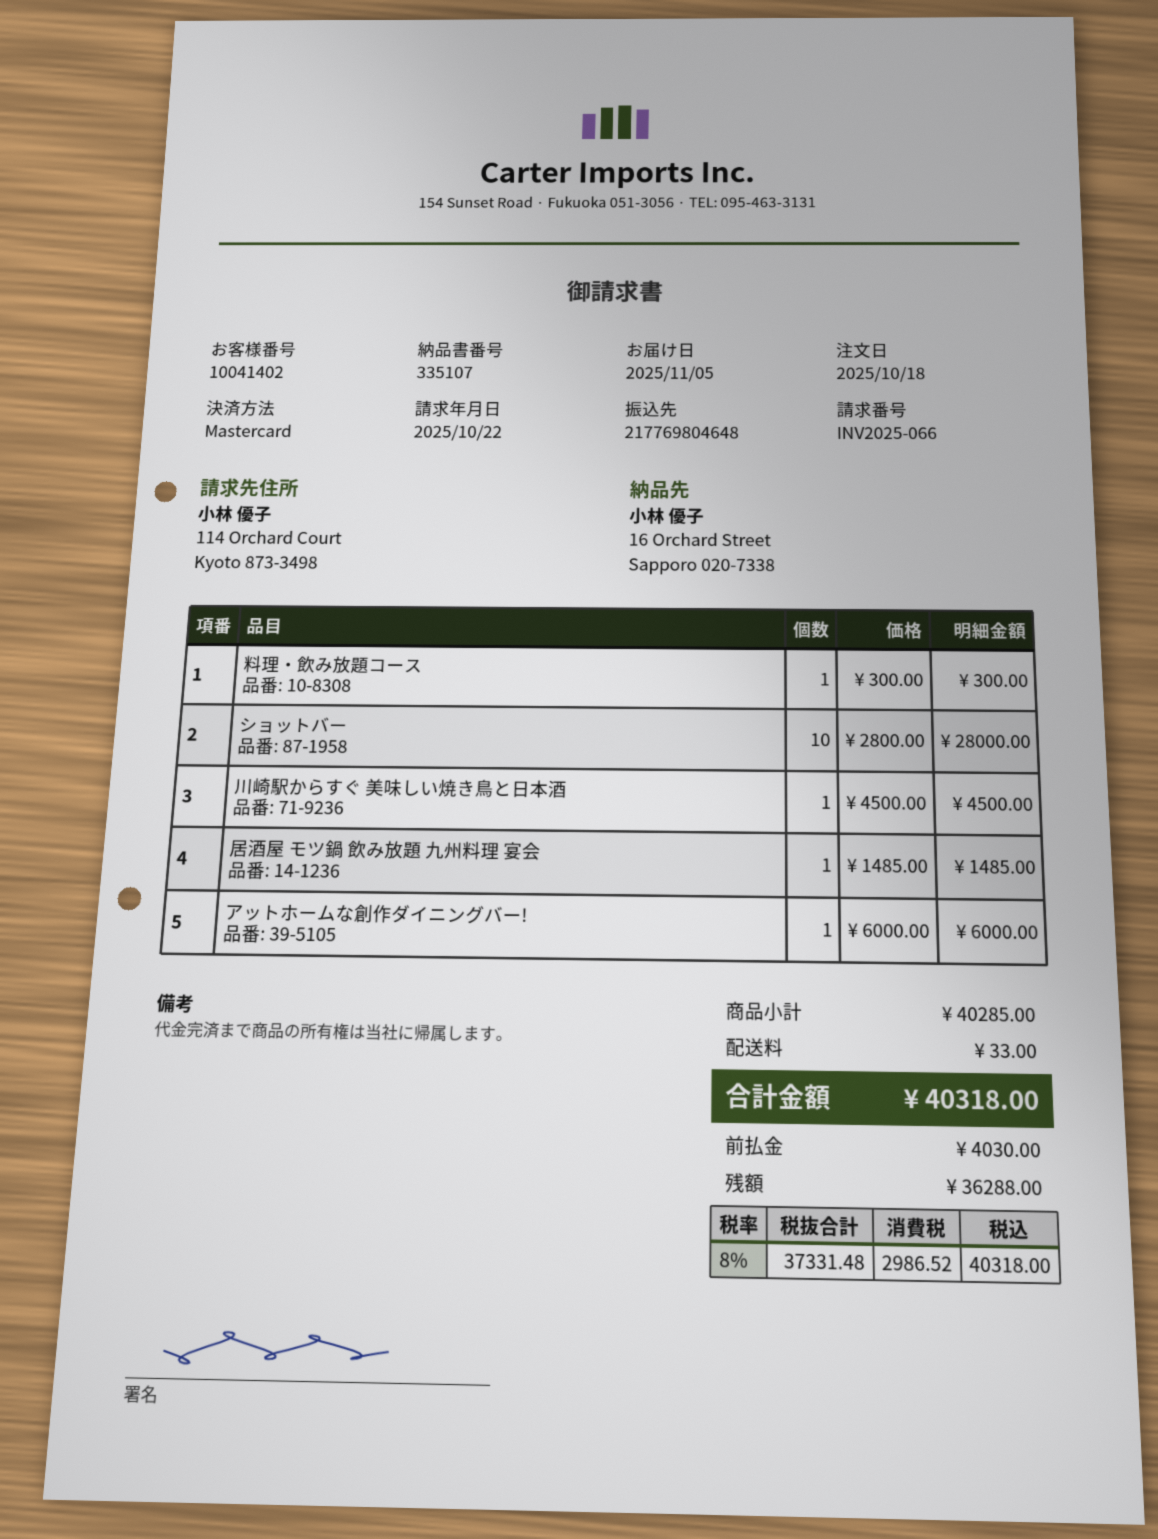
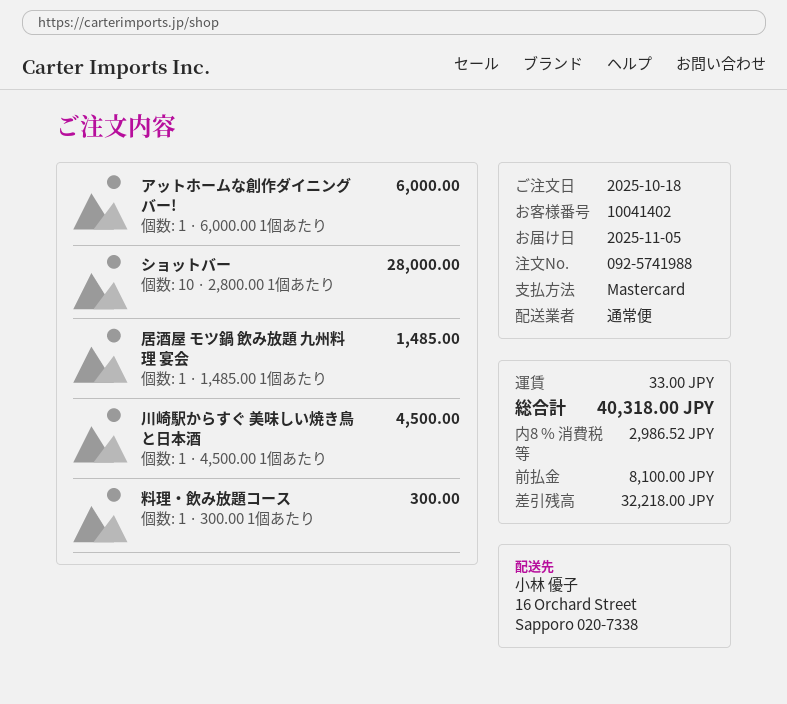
deposit: 4030.00 -> 8100.00
balance: 36288.00 -> 32218.00

